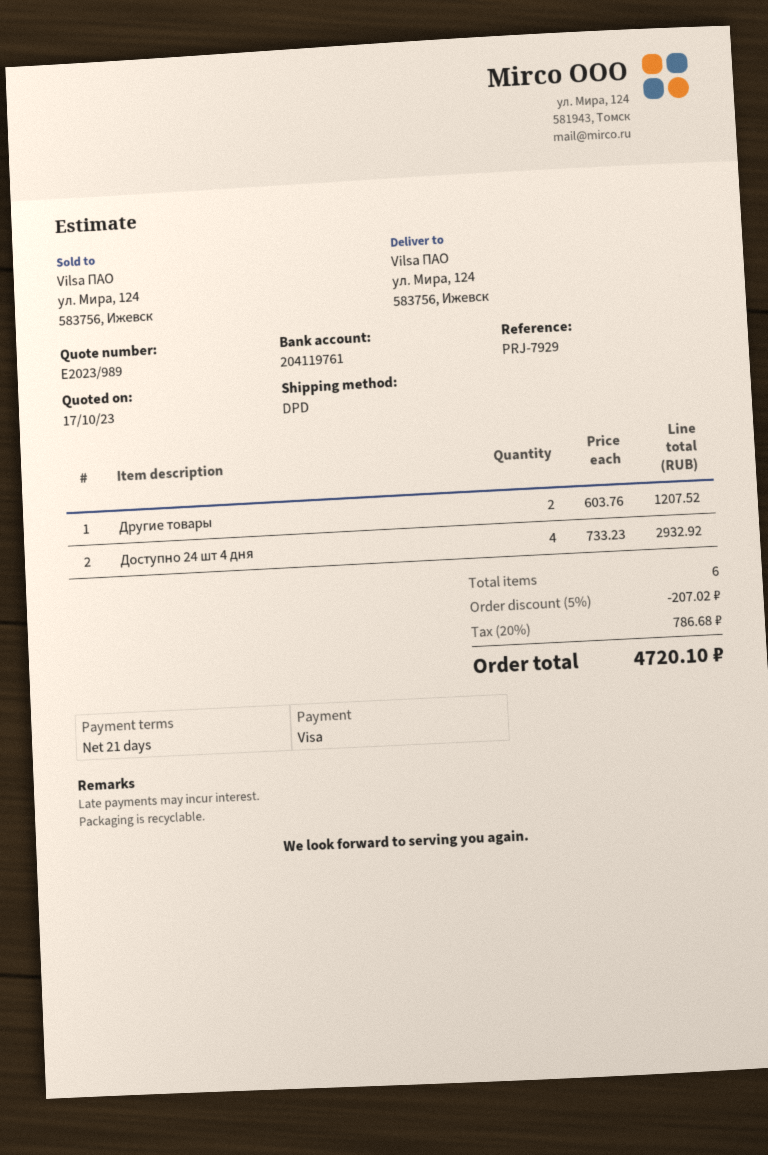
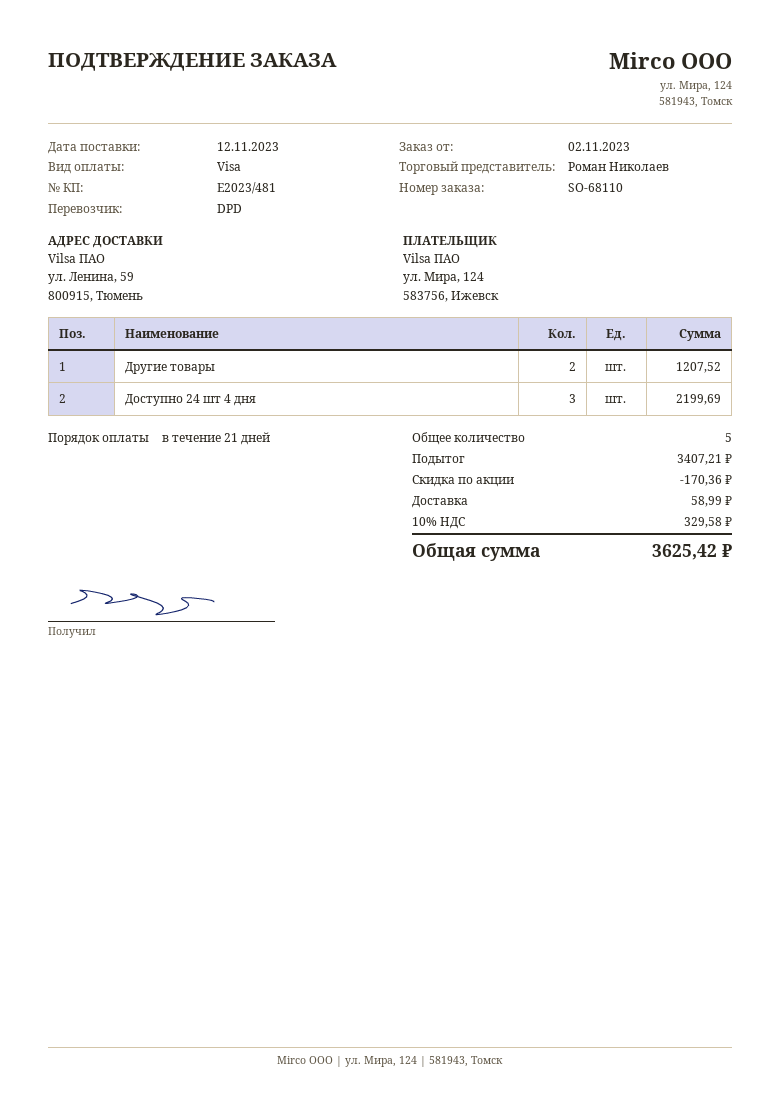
quote number: E2023/989 -> E2023/481
ship to: ул. Мира, 124, 583756, Ижевск -> ул. Ленина, 59, 800915, Тюмень
Доступно 24 шт 4 дня: 4 for 2932.92 -> 3 for 2199.69
total quantity: 6 -> 5
discount: 207.02 -> 170.36
shipping: none -> 58.99
tax: 20% = 786.68 -> 10% = 329.58
total: 4720.10 -> 3625.42

